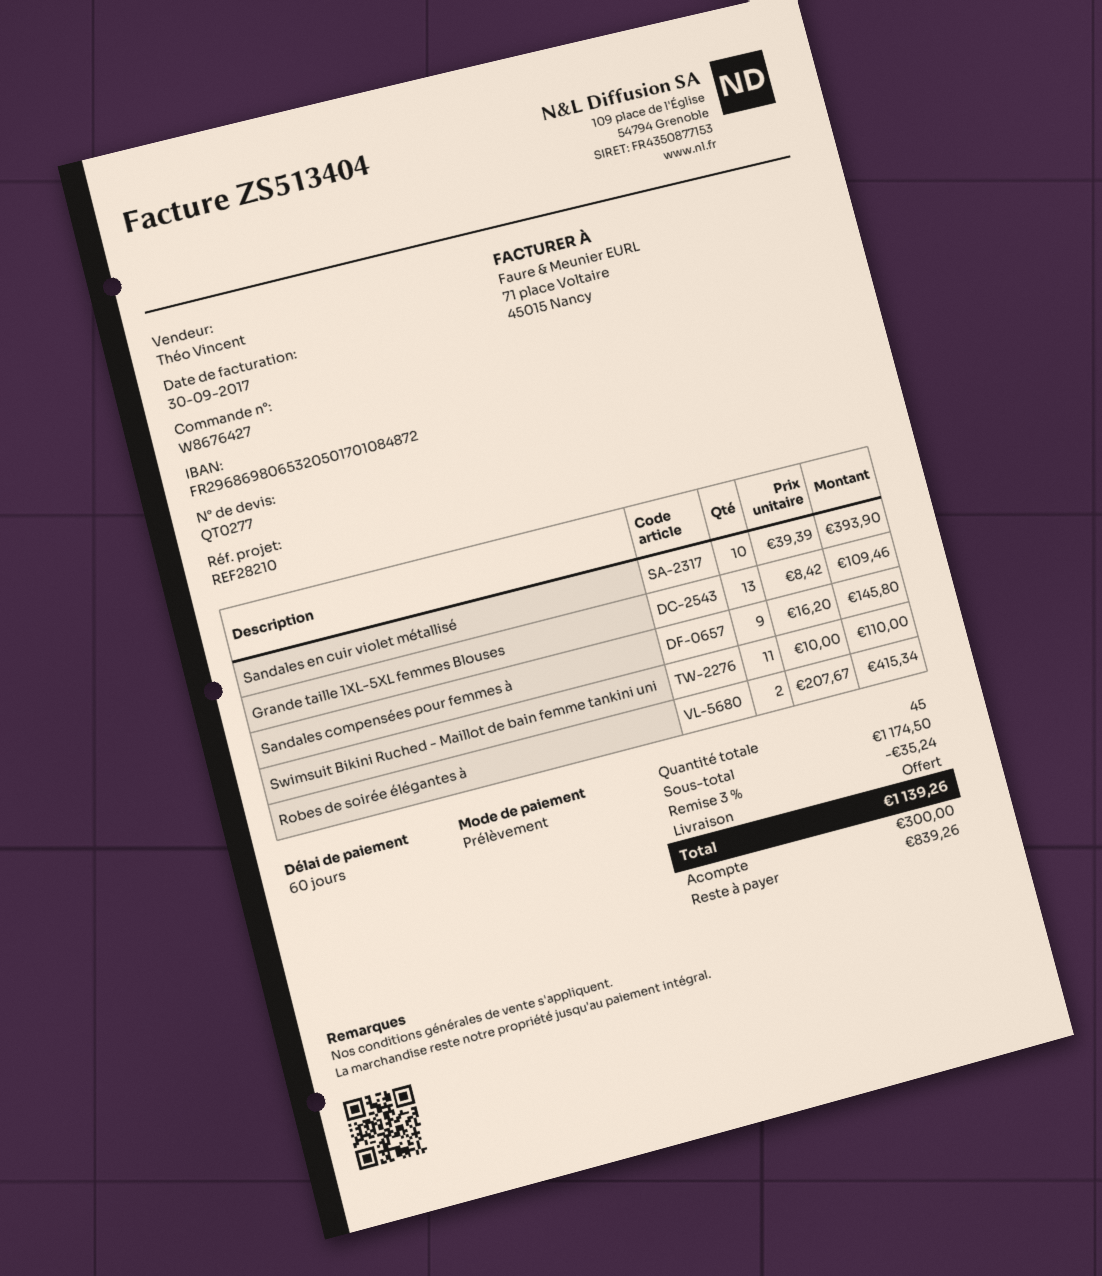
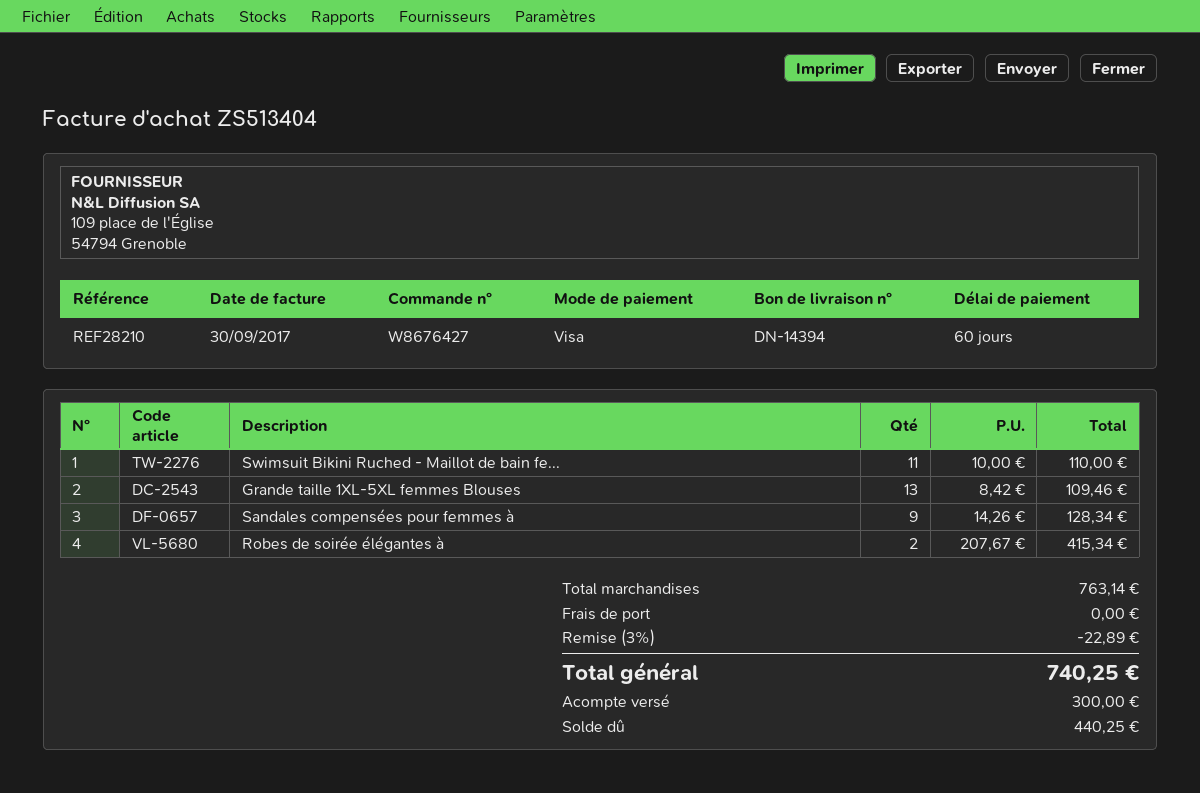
payment method: direct debit -> Visa
Sandales en cuir violet métallisé: 10 x 39.39 = 393.90 -> none
Sandales compensées pour femmes à: 9 x 16.20 = 145.80 -> 9 x 14.26 = 128.34
subtotal: 1174.50 -> 763.14
discount: 3% = 35.24 -> 3% = 22.89
total: 1139.26 -> 740.25
balance: 839.26 -> 440.25

